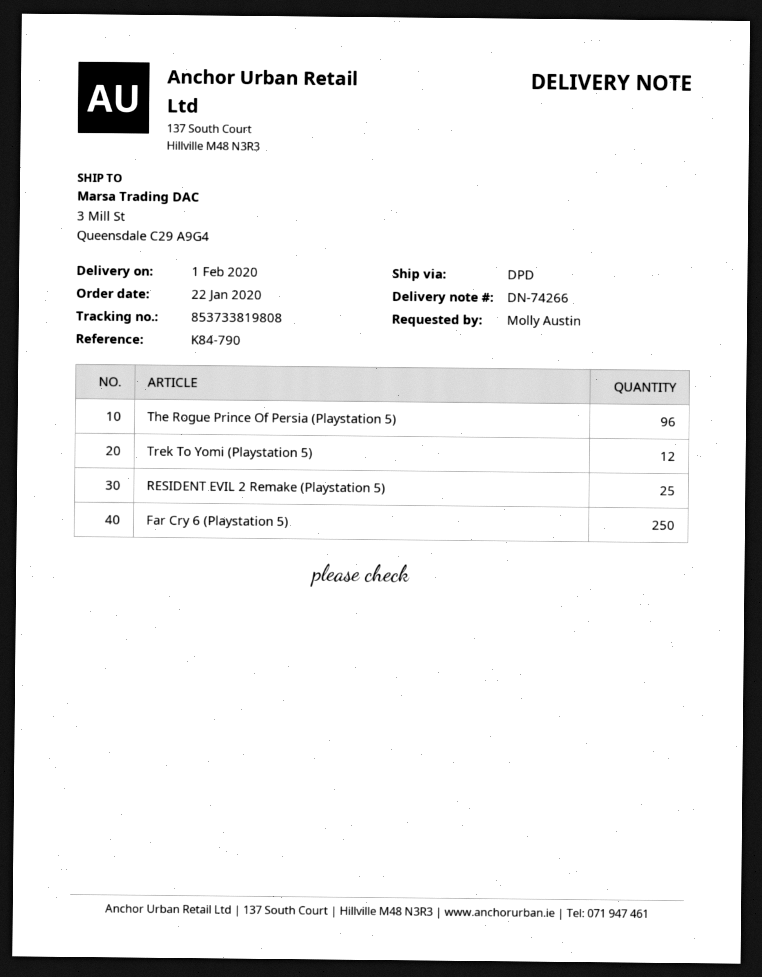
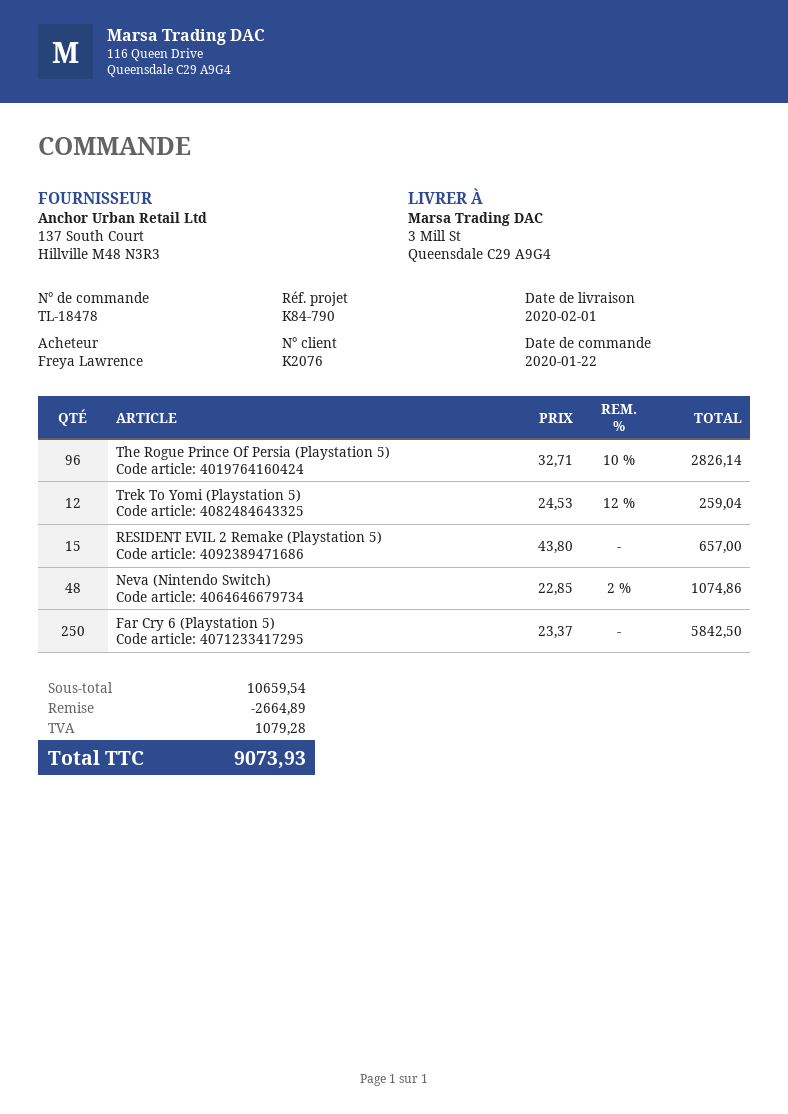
ordered by: Molly Austin -> Freya Lawrence
RESIDENT EVIL 2 Remake (Playstation 5): 25 -> 15
Neva (Nintendo Switch): none -> 48

